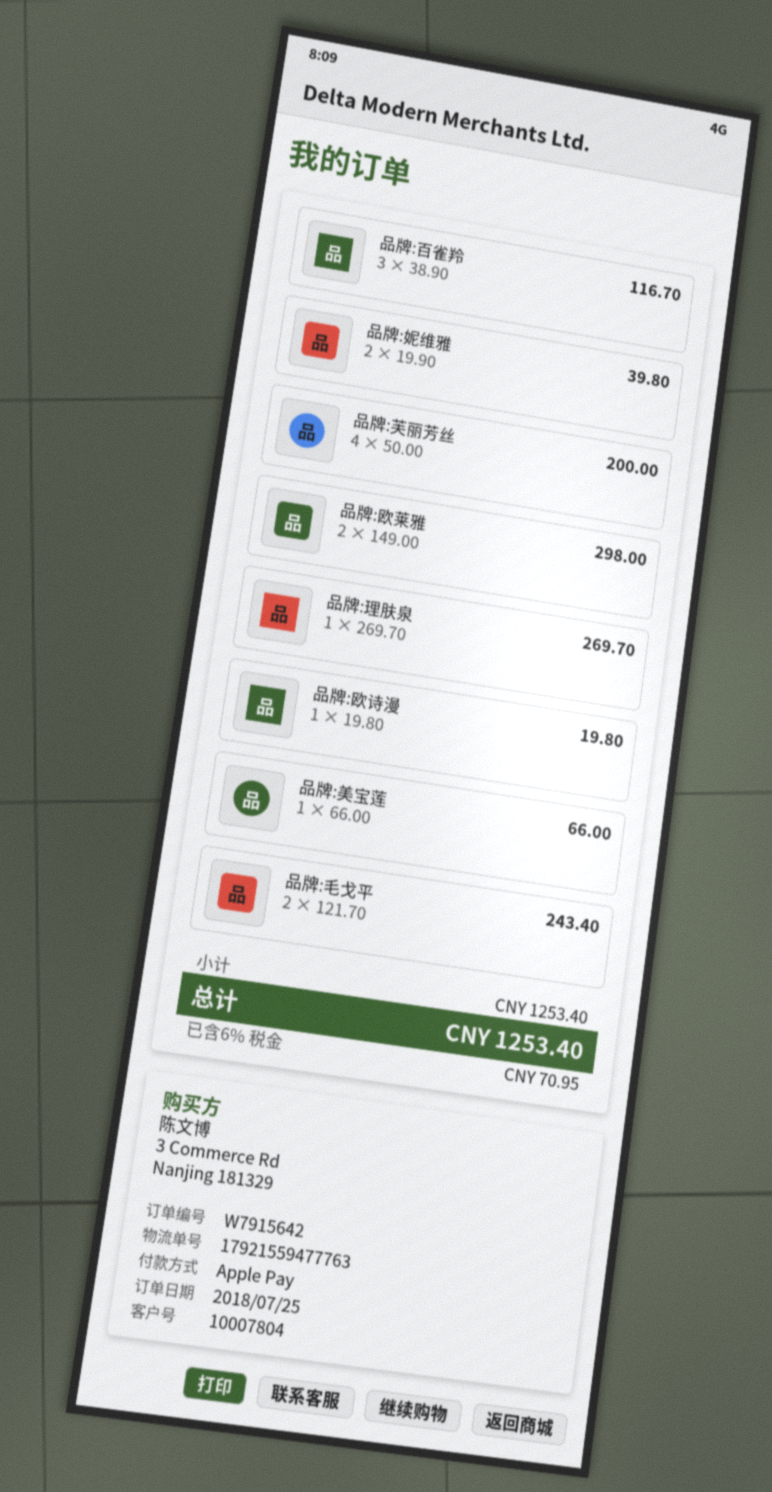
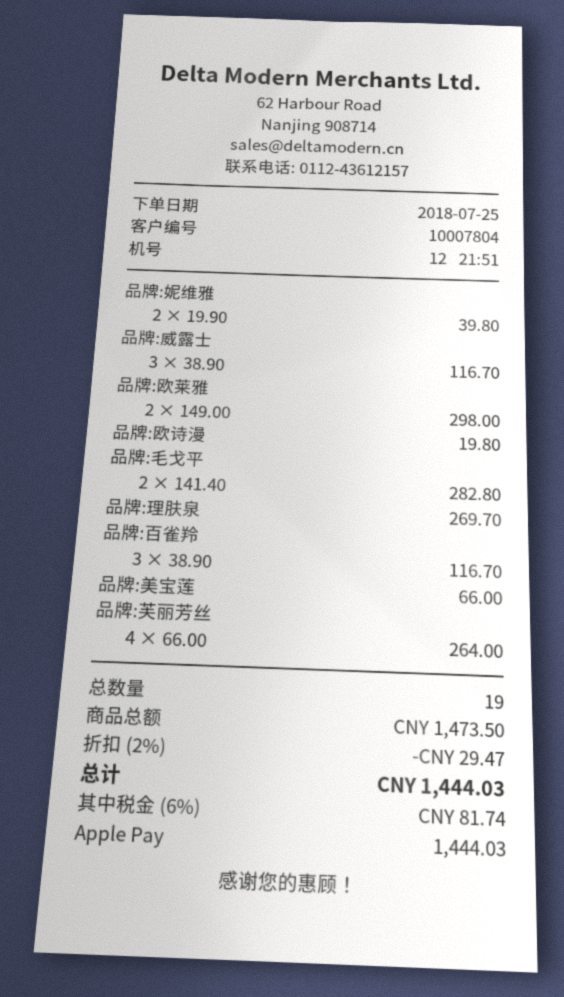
品牌:芙丽芳丝: 4 x 50.00 = 200.00 -> 4 x 66.00 = 264.00
品牌:毛戈平: 2 x 121.70 = 243.40 -> 2 x 141.40 = 282.80
品牌:威露士: none -> 3 x 38.90 = 116.70
subtotal: 1253.40 -> 1473.50
discount: none -> 2% = 29.47
tax: 6% = 70.95 -> 6% = 81.74
total: 1253.40 -> 1444.03

